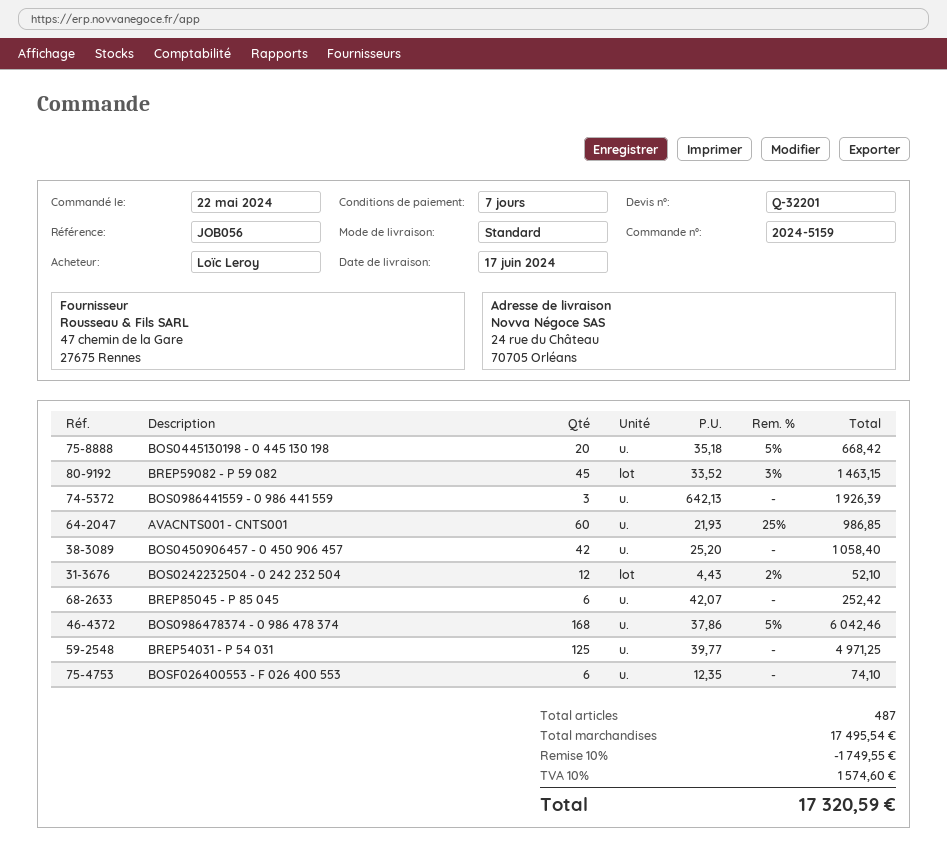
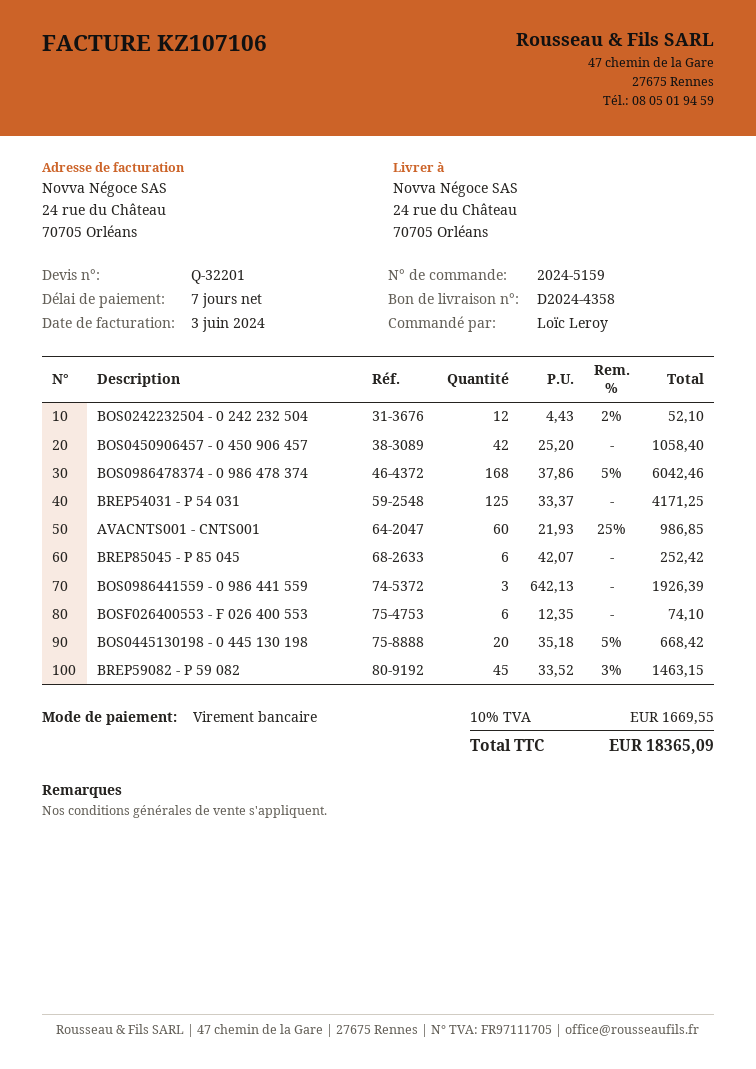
BREP54031 - P 54 031: 125 x 39.77 = 4971.25 -> 125 x 33.37 = 4171.25
discount: 10% = 1749.55 -> none
tax: 10% = 1574.60 -> 10% = 1669.55
total: 17320.59 -> 18365.09

